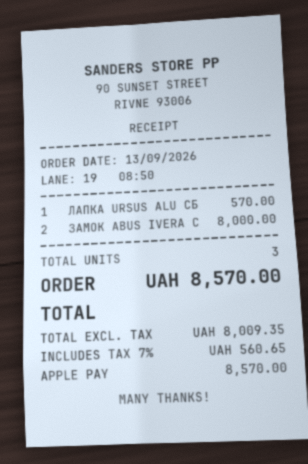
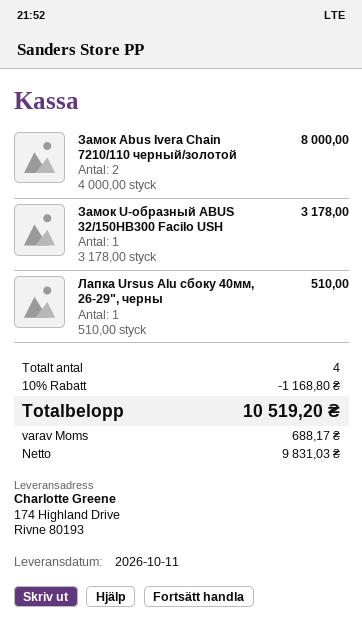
ЛАПКА URSUS ALU СБ: 1 for 570.00 -> 1 for 510.00
Замок U-образный ABUS 32/150HB300 Facilo USH: none -> 1 for 3178.00
total quantity: 3 -> 4
discount: none -> 10% = 1168.80
net: 8009.35 -> 9831.03
tax: 560.65 -> 688.17
total: 8570.00 -> 10519.20

